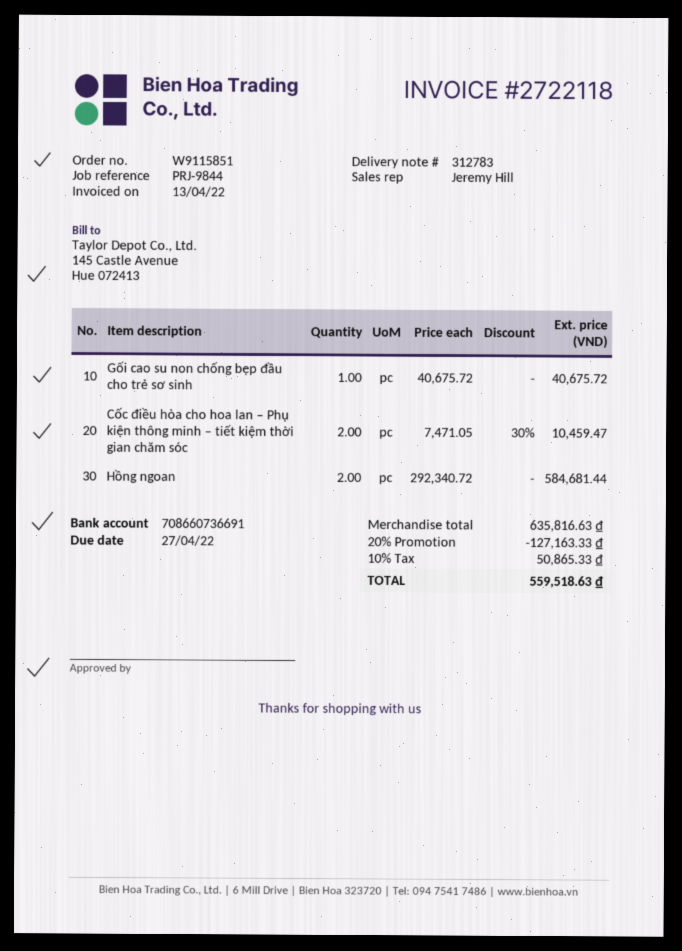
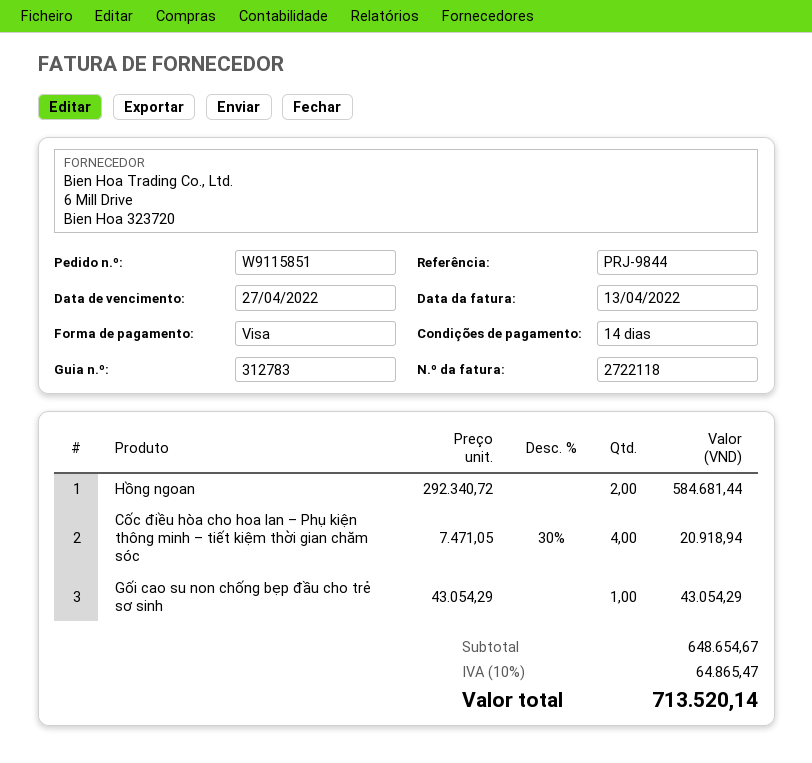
Gối cao su non chống bẹp đầu cho trẻ sơ sinh: 1 x 40675.72 = 40675.72 -> 1 x 43054.29 = 43054.29
Cốc điều hòa cho hoa lan – Phụ kiện thông minh – tiết kiệm thời gian chăm sóc: 2 x 7471.05 - 30% = 10459.47 -> 4 x 7471.05 - 30% = 20918.94
subtotal: 635816.63 -> 648654.67
discount: 20% = 127163.33 -> none
tax: 10% = 50865.33 -> 10% = 64865.47
total: 559518.63 -> 713520.14

